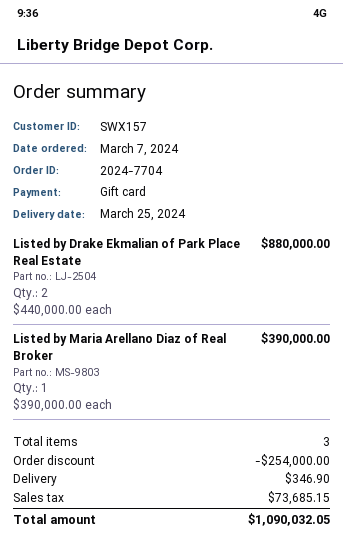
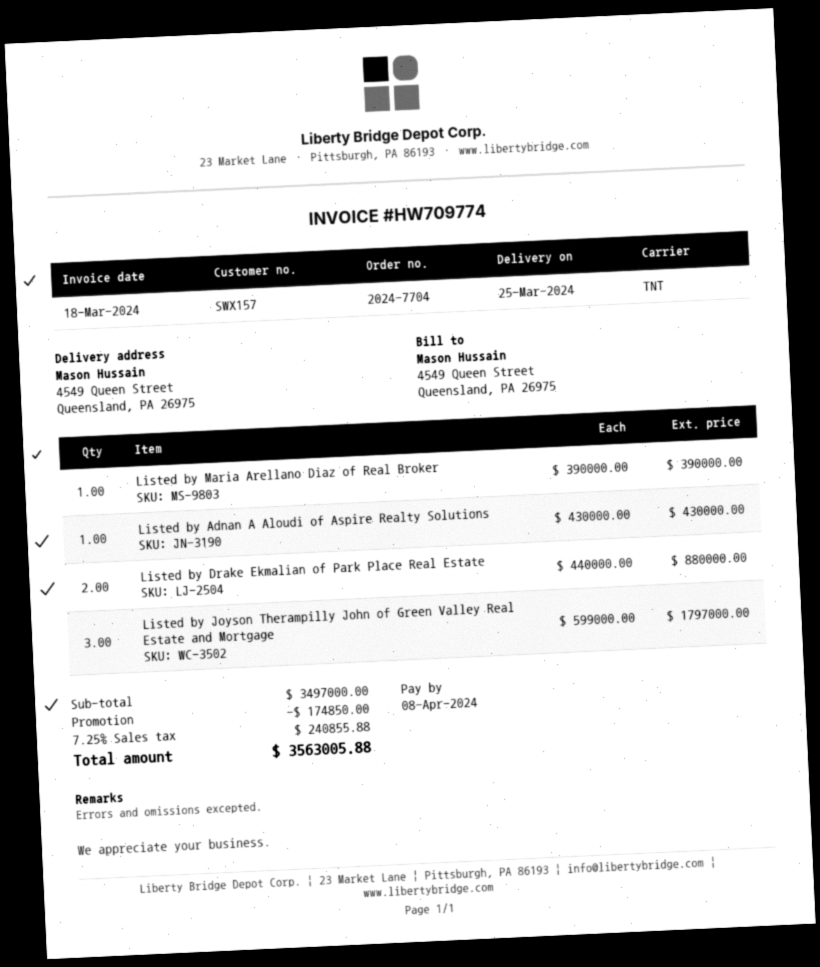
Listed by Adnan A Aloudi of Aspire Realty Solutions: none -> 1 x 430000.00 = 430000.00
Listed by Joyson Therampilly John of Green Valley Real Estate and Mortgage: none -> 3 x 599000.00 = 1797000.00
discount: 254000.00 -> 174850.00
shipping: 346.90 -> none
tax: 73685.15 -> 240855.88
total: 1090032.05 -> 3563005.88

